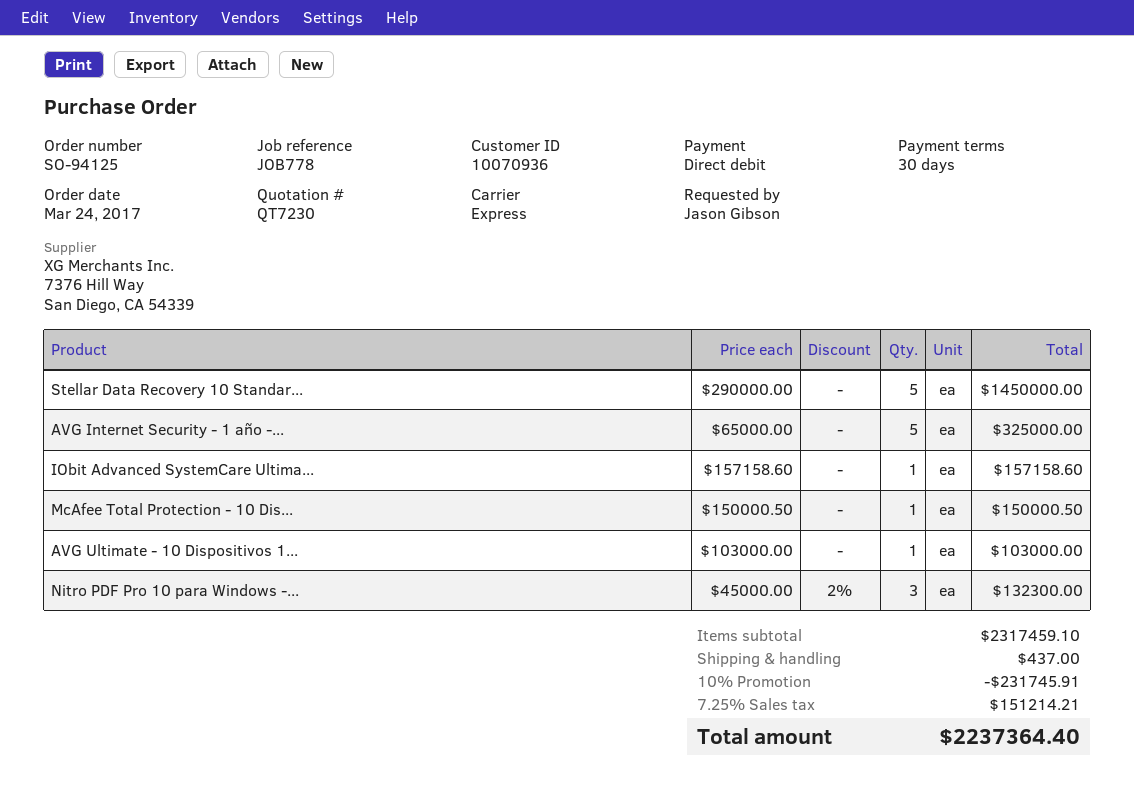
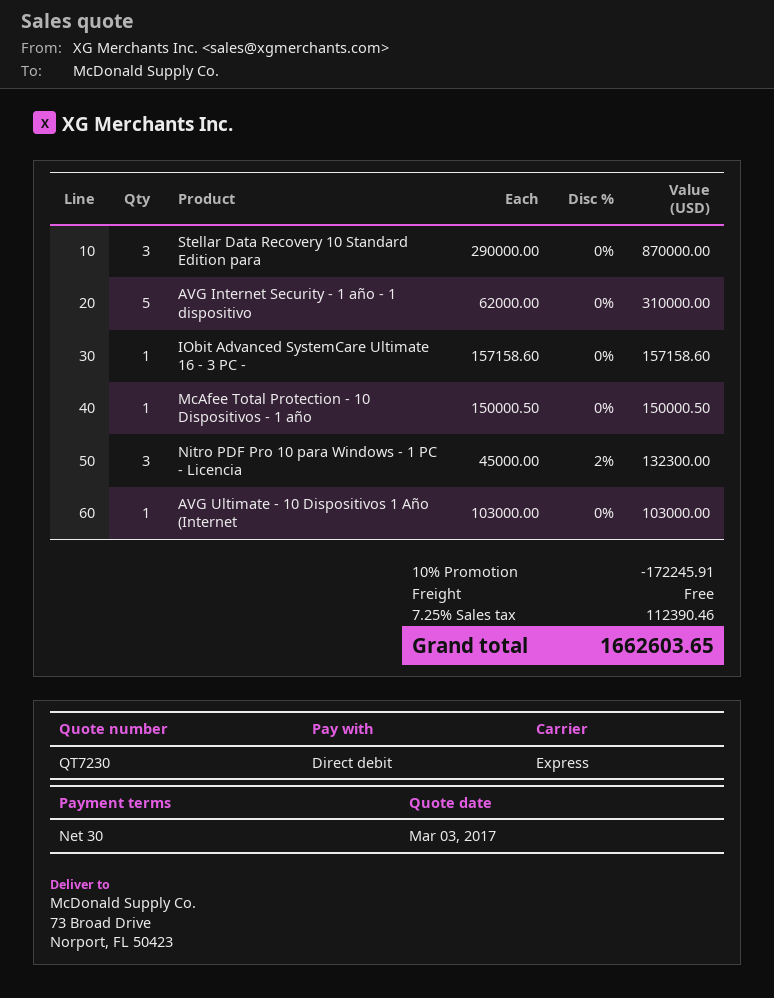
Stellar Data Recovery 10 Standar...: 5 x 290000.00 = 1450000.00 -> 3 x 290000.00 = 870000.00
AVG Internet Security - 1 año -...: 5 x 65000.00 = 325000.00 -> 5 x 62000.00 = 310000.00
discount: 10% = 231745.91 -> 10% = 172245.91
shipping: 437.00 -> 0.00
tax: 7.25% = 151214.21 -> 7.25% = 112390.46
total: 2237364.40 -> 1662603.65

